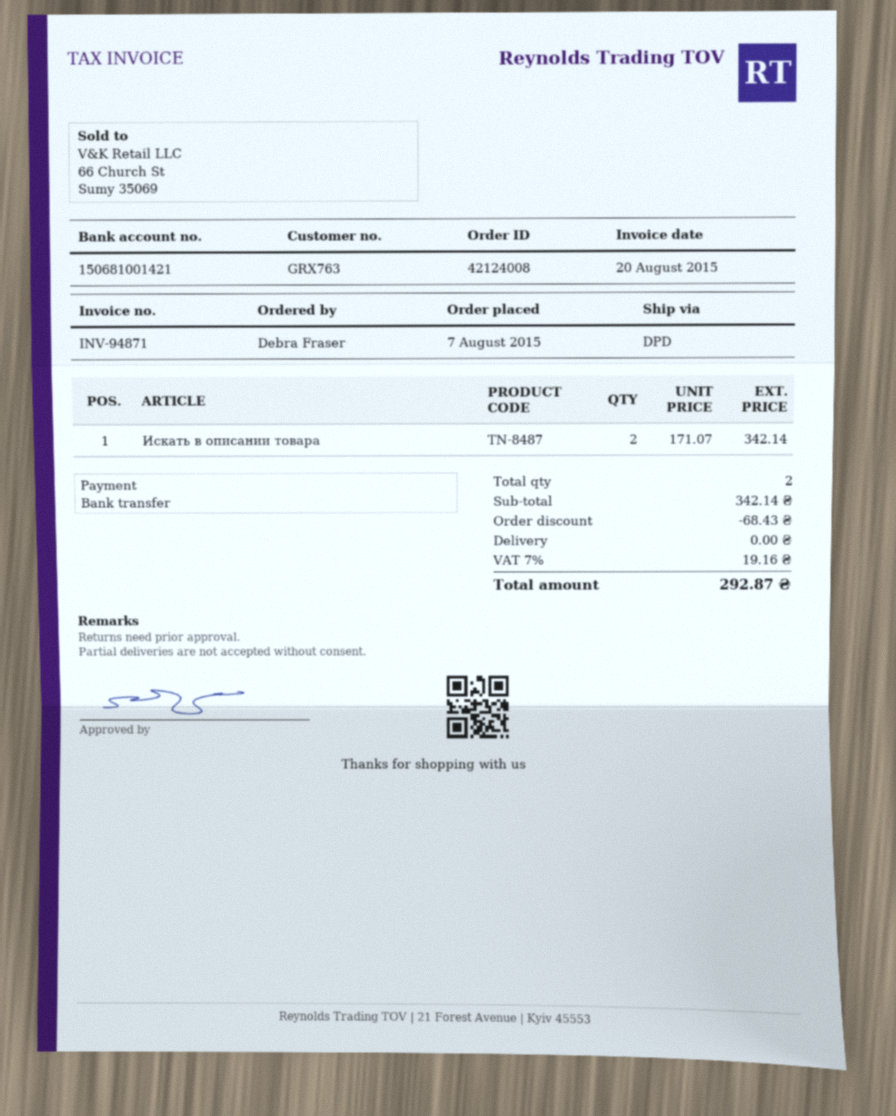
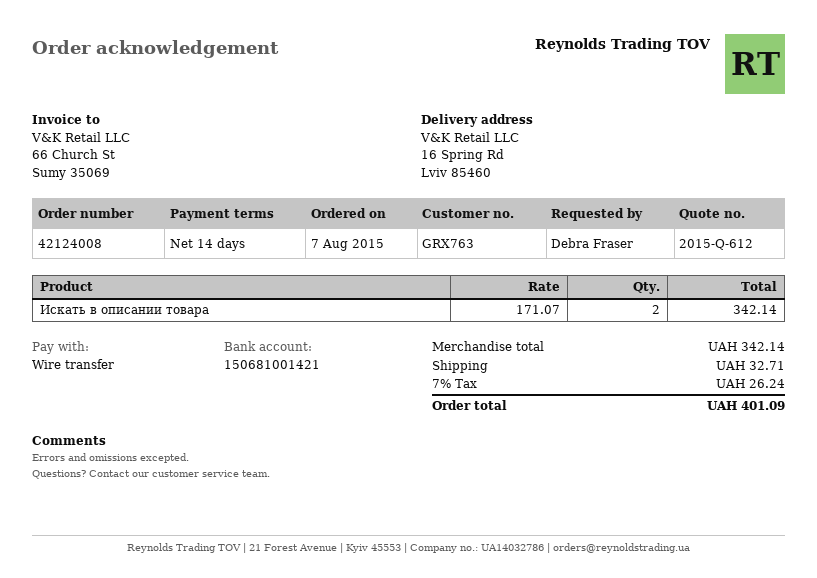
discount: 68.43 -> none
shipping: 0.00 -> 32.71
tax: 7% = 19.16 -> 7% = 26.24
total: 292.87 -> 401.09

